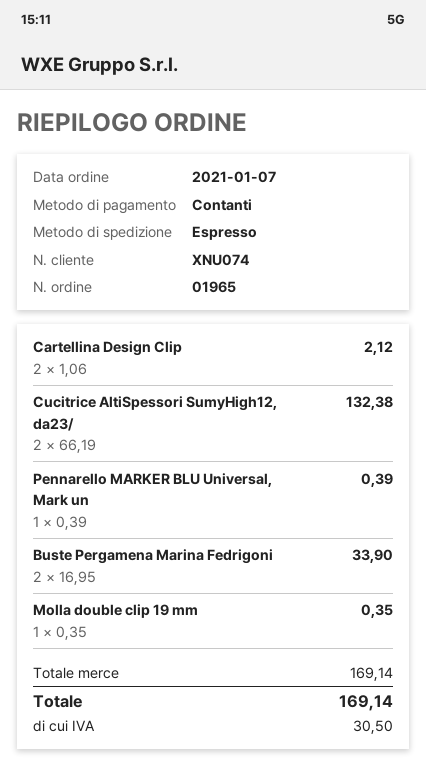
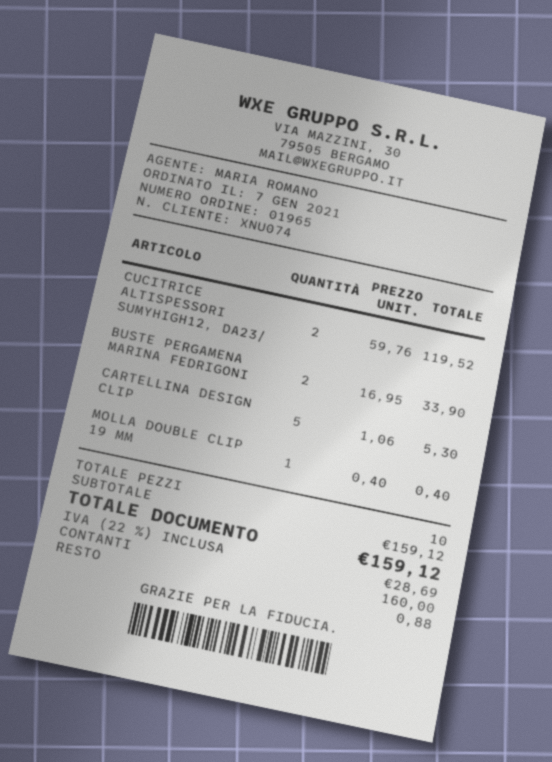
Cartellina Design Clip: 2 x 1.06 = 2.12 -> 5 x 1.06 = 5.30
Cucitrice AltiSpessori SumyHigh12, da23/: 2 x 66.19 = 132.38 -> 2 x 59.76 = 119.52
Pennarello MARKER BLU Universal, Mark un: 1 x 0.39 = 0.39 -> none
Molla double clip 19 mm: 1 x 0.35 = 0.35 -> 1 x 0.40 = 0.40
subtotal: 169.14 -> 159.12
tax: 30.50 -> 28.69
total: 169.14 -> 159.12

